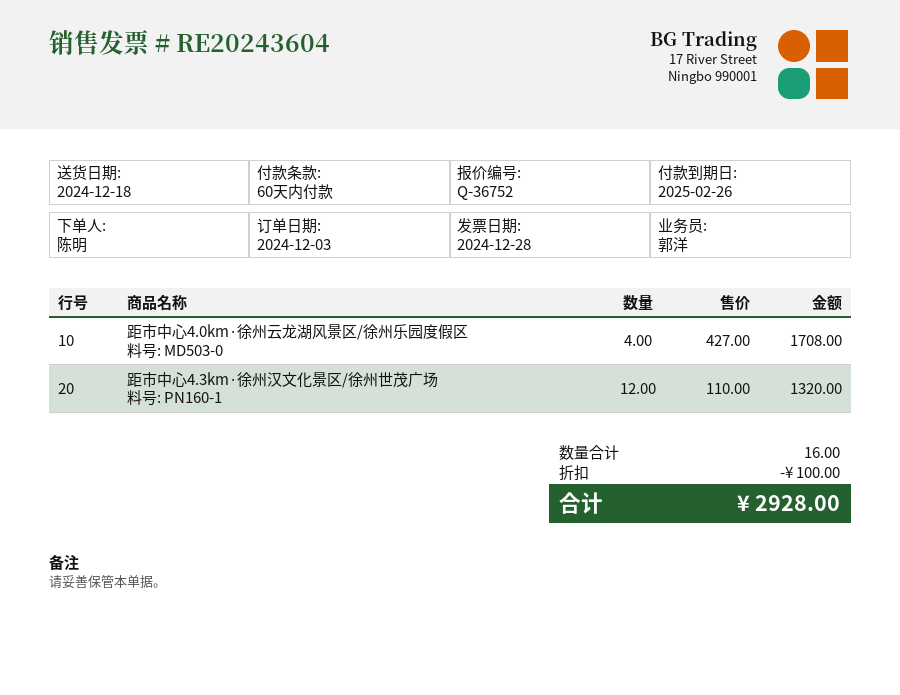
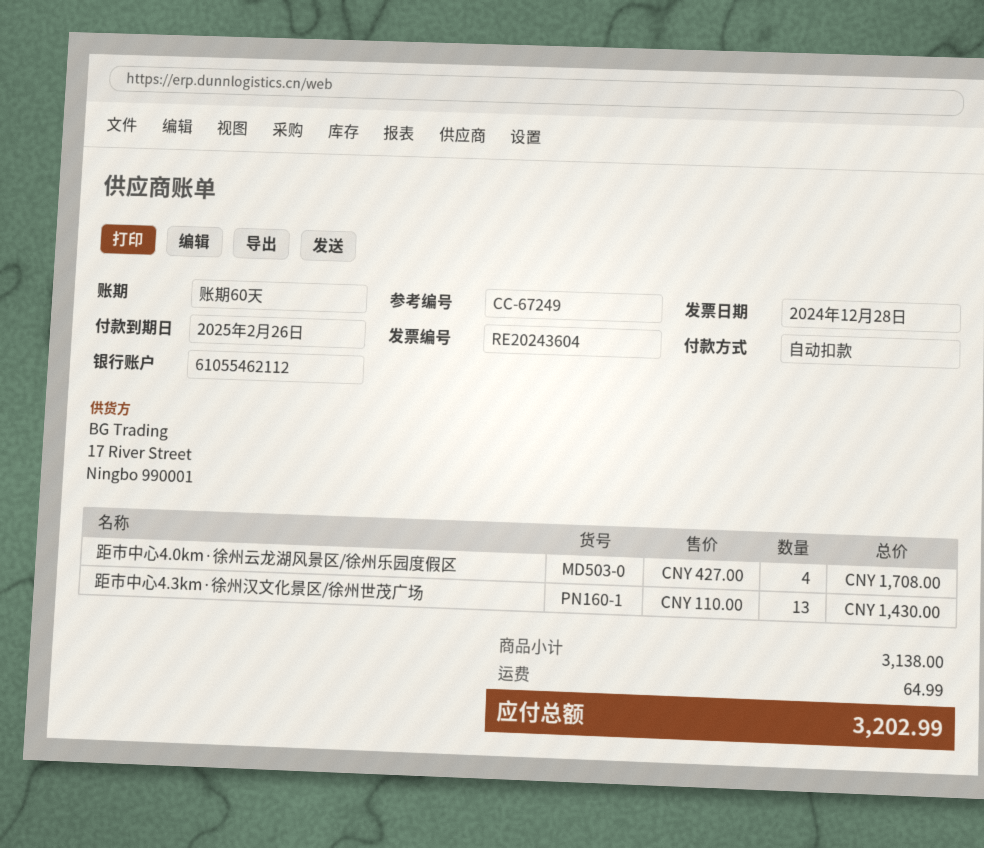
距市中心4.3km·徐州汉文化景区/徐州世茂广场: 12 x 110.00 = 1320.00 -> 13 x 110.00 = 1430.00
discount: 100.00 -> none
shipping: none -> 64.99
total: 2928.00 -> 3202.99

